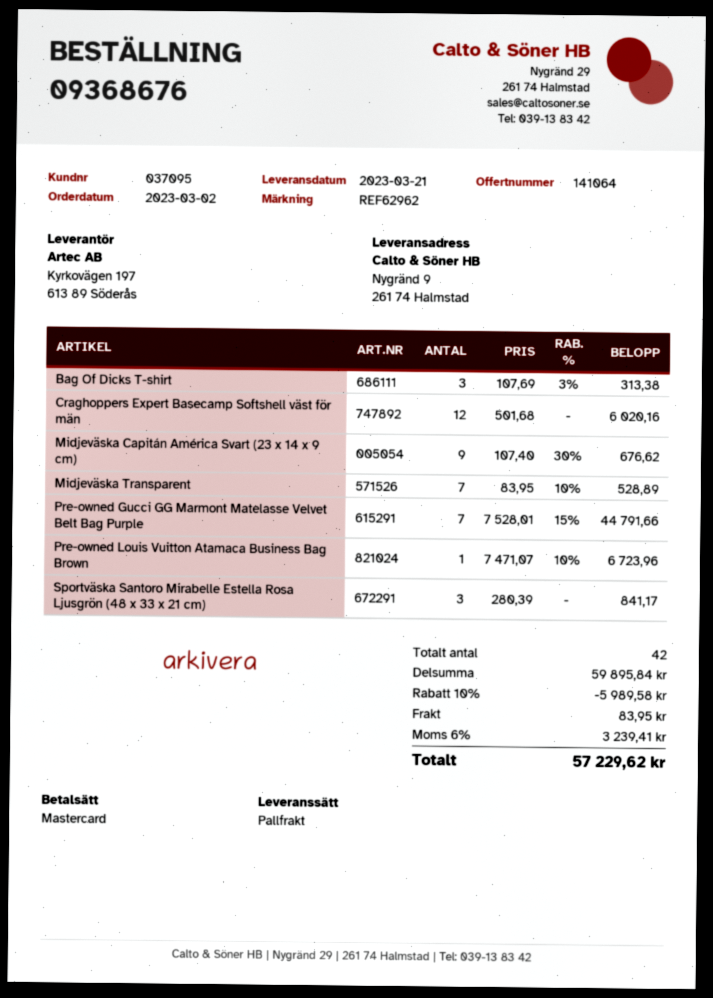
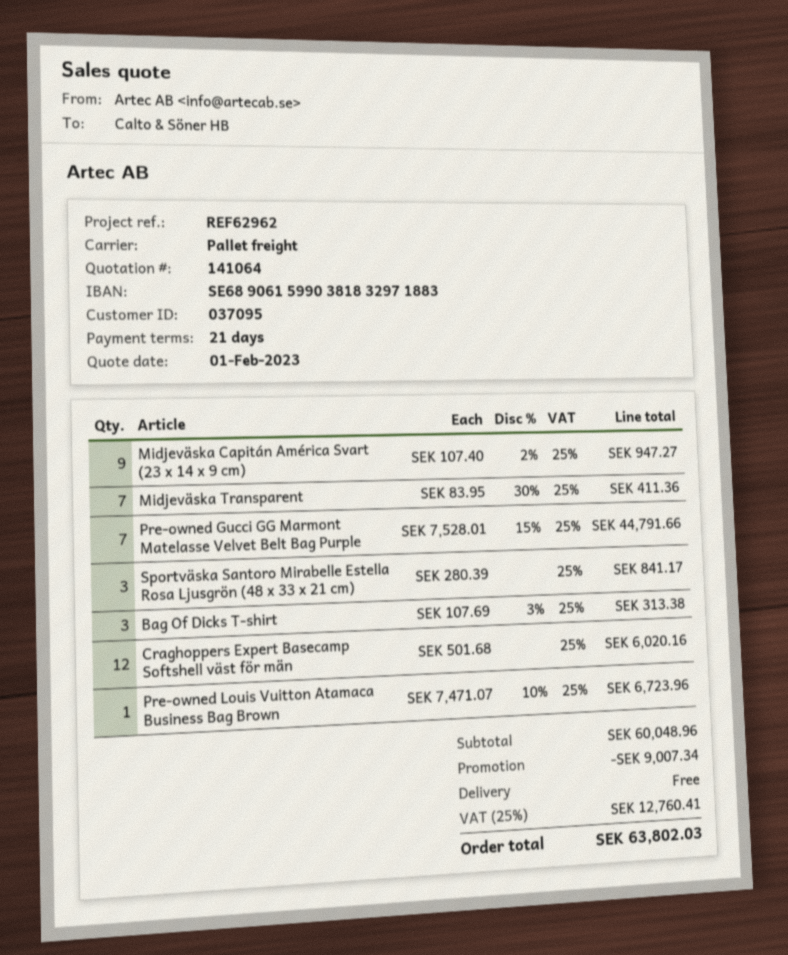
Midjeväska Capitán América Svart (23 x 14 x 9 cm): 9 x 107.40 - 30% = 676.62 -> 9 x 107.40 - 2% = 947.27
Midjeväska Transparent: 7 x 83.95 - 10% = 528.89 -> 7 x 83.95 - 30% = 411.36
subtotal: 59895.84 -> 60048.96
discount: 5989.58 -> 9007.34
shipping: 83.95 -> 0.00
tax: 6% = 3239.41 -> 25% = 12760.41
total: 57229.62 -> 63802.03

